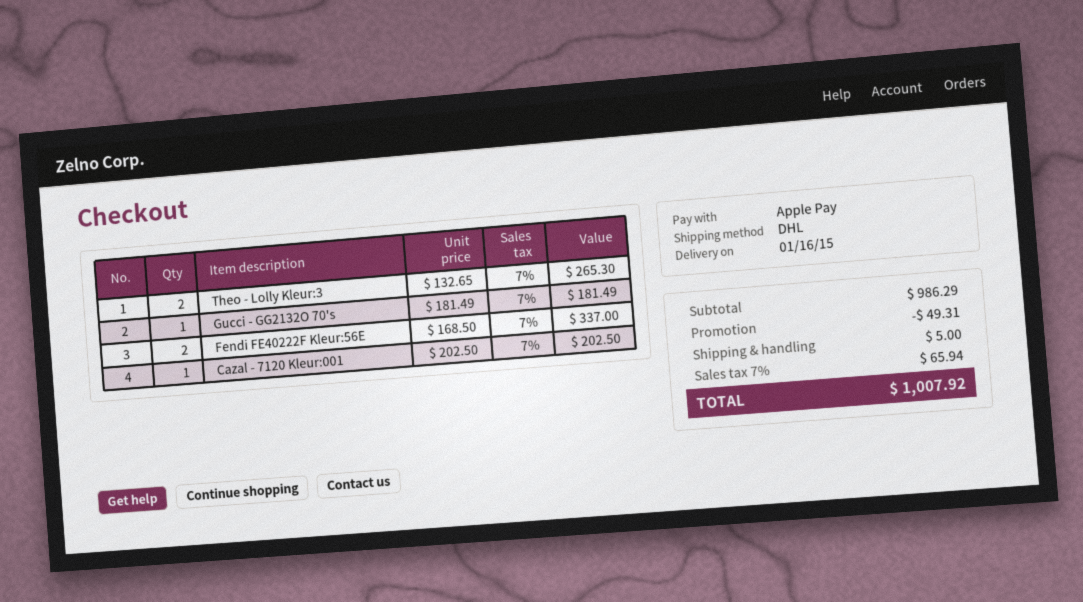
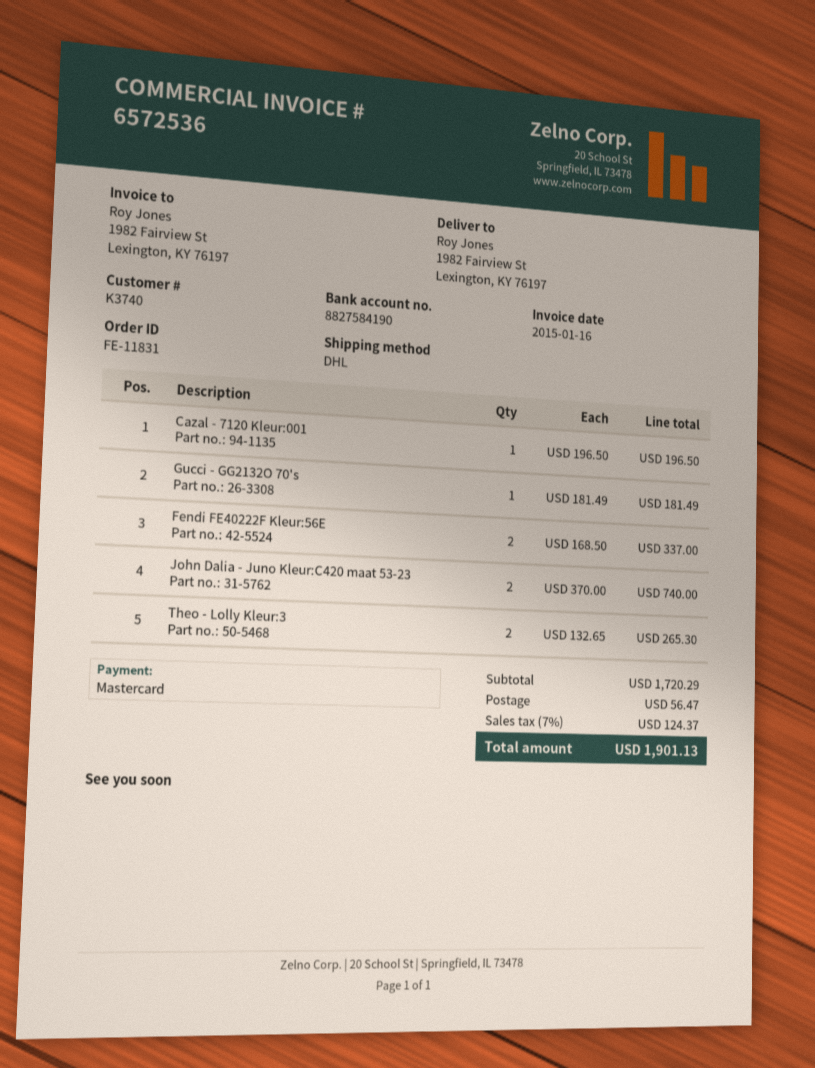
payment method: Apple Pay -> Mastercard
Cazal - 7120 Kleur:001: 1 x 202.50 = 202.50 -> 1 x 196.50 = 196.50
John Dalia - Juno Kleur:C420 maat 53-23: none -> 2 x 370.00 = 740.00
subtotal: 986.29 -> 1720.29
discount: 49.31 -> none
shipping: 5.00 -> 56.47
tax: 7% = 65.94 -> 7% = 124.37
total: 1007.92 -> 1901.13

